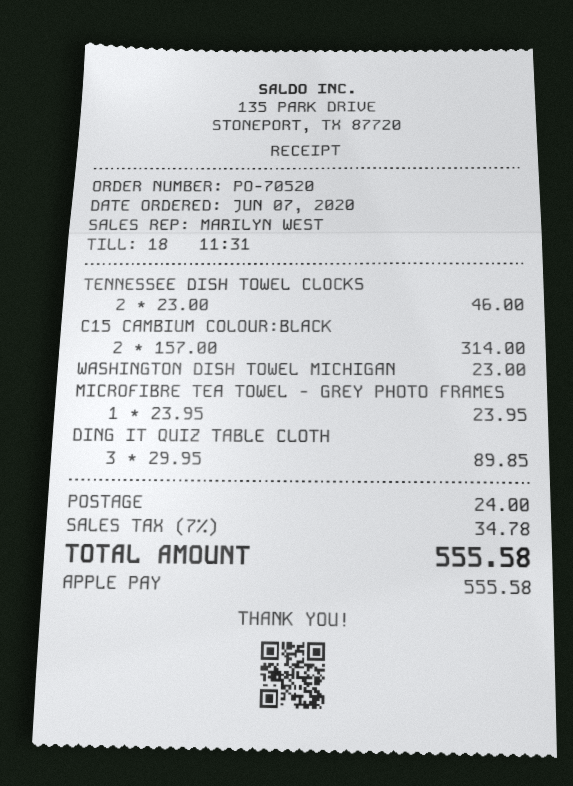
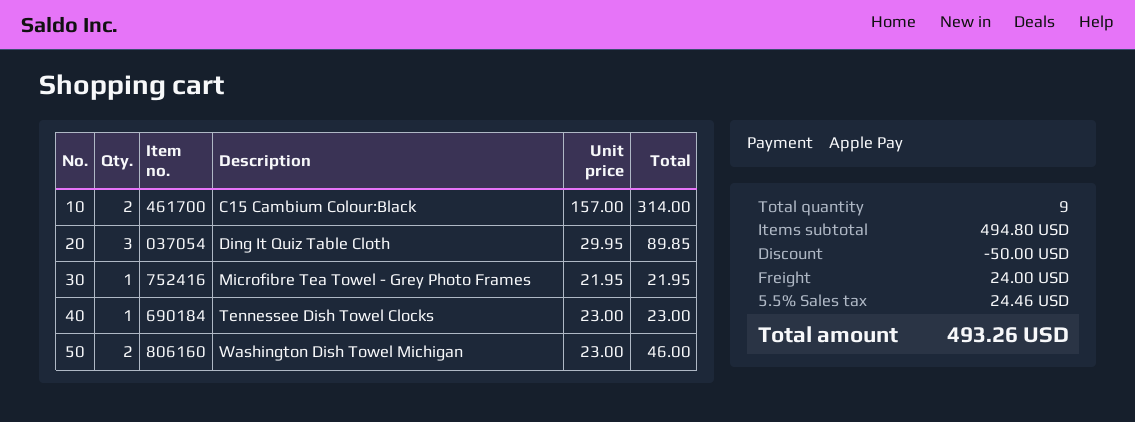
TENNESSEE DISH TOWEL CLOCKS: 2 x 23.00 = 46.00 -> 1 x 23.00 = 23.00
WASHINGTON DISH TOWEL MICHIGAN: 1 x 23.00 = 23.00 -> 2 x 23.00 = 46.00
MICROFIBRE TEA TOWEL - GREY PHOTO FRAMES: 1 x 23.95 = 23.95 -> 1 x 21.95 = 21.95
discount: none -> 50.00
tax: 7% = 34.78 -> 5.5% = 24.46
total: 555.58 -> 493.26

